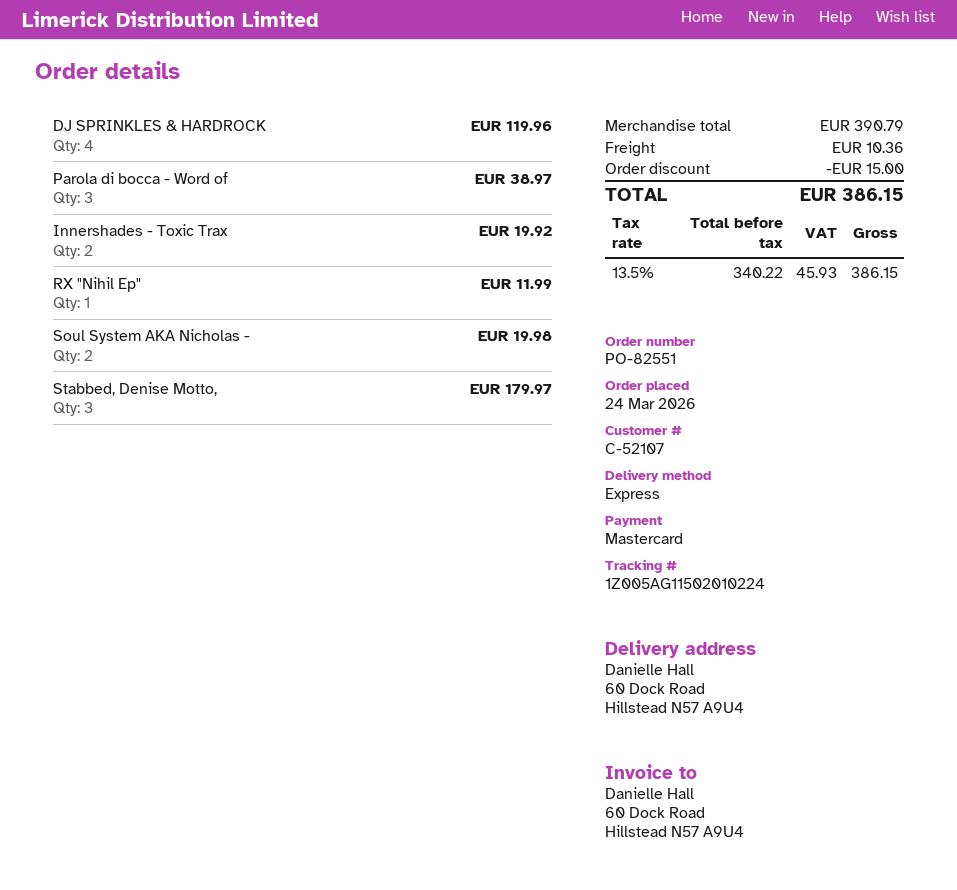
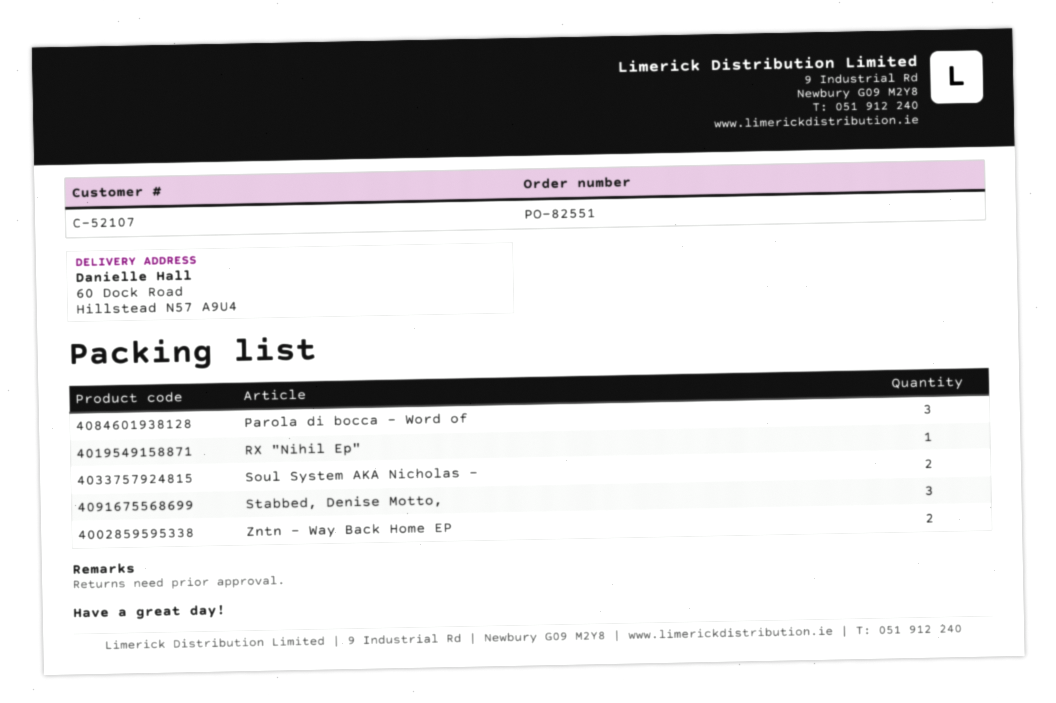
DJ SPRINKLES & HARDROCK: 4 -> none
Innershades - Toxic Trax: 2 -> none
Zntn - Way Back Home EP: none -> 2

